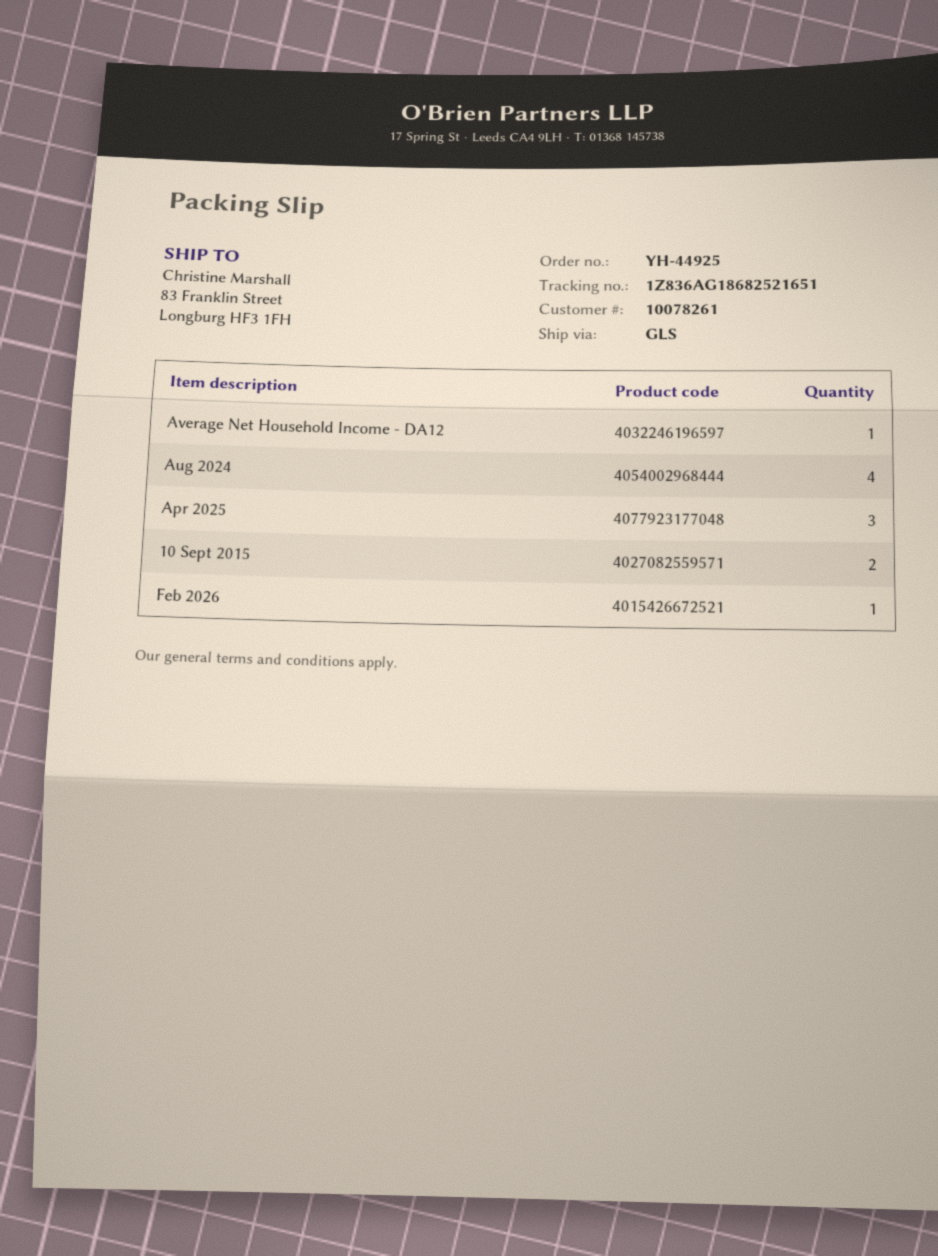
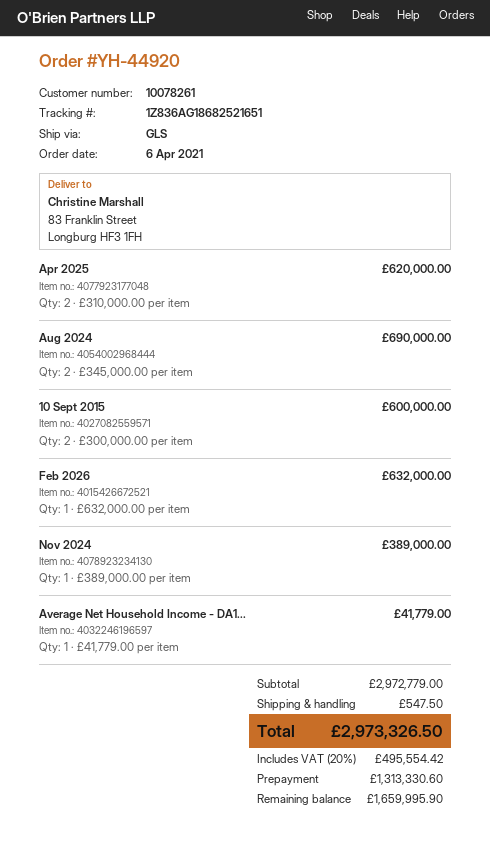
order number: YH-44925 -> YH-44920
Aug 2024: 4 -> 2
Apr 2025: 3 -> 2
Nov 2024: none -> 1

